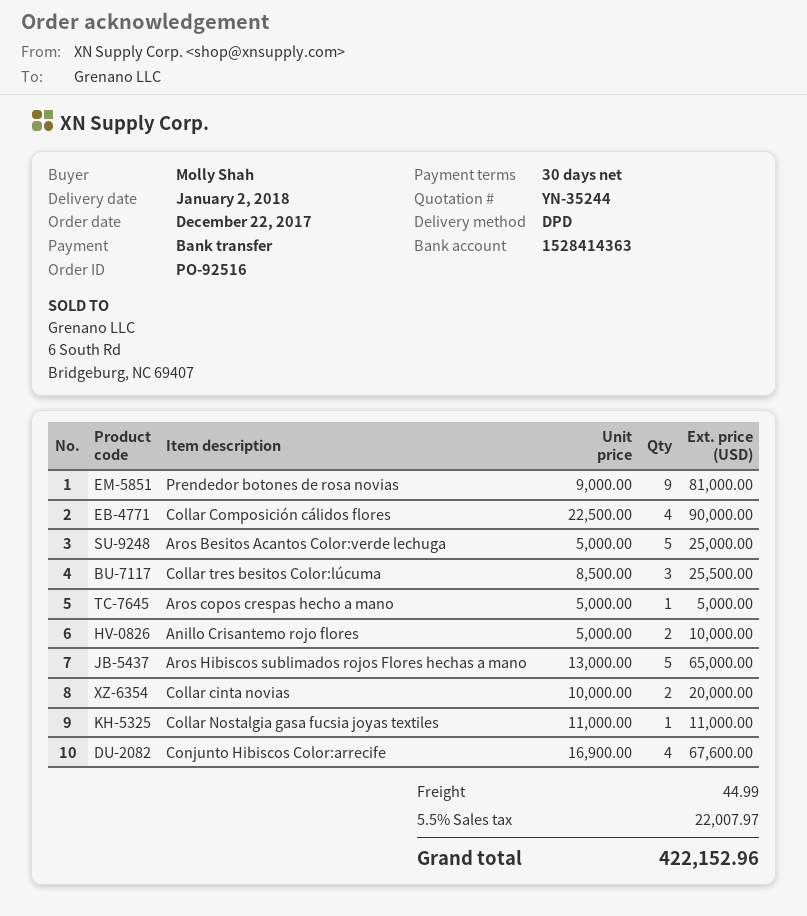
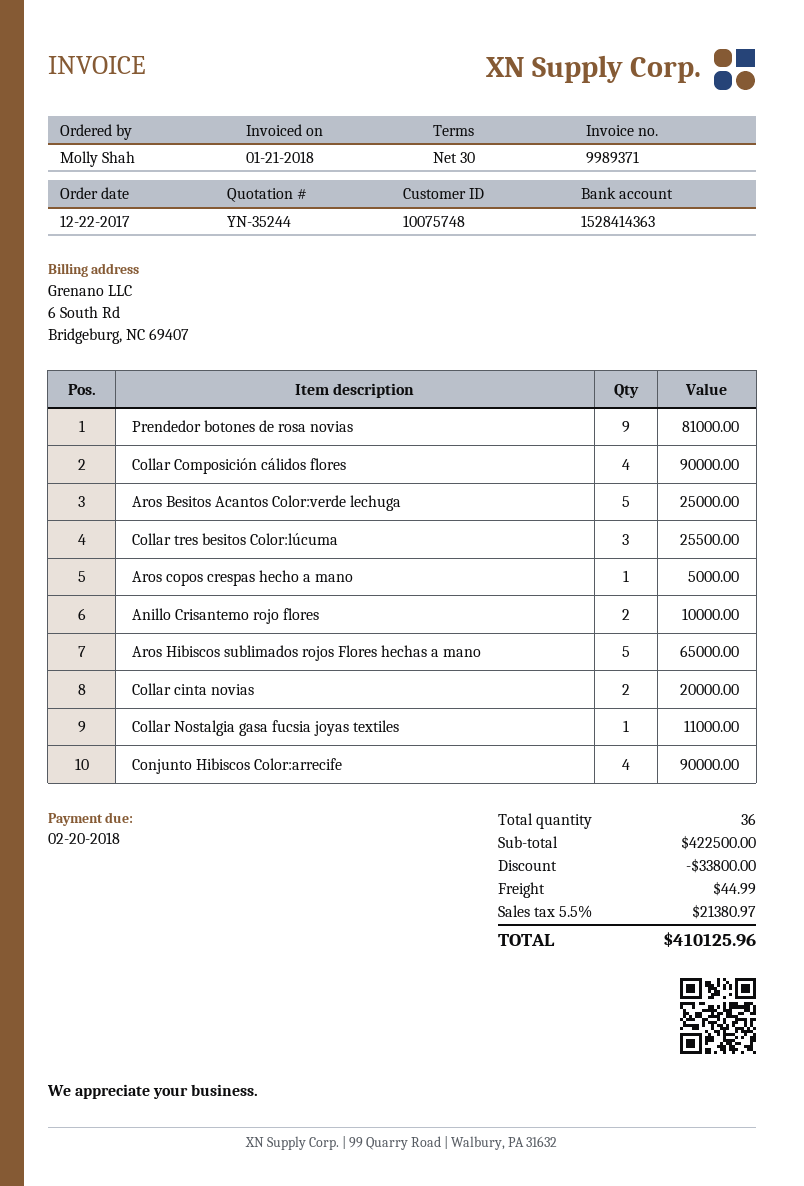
Conjunto Hibiscos Color:arrecife: 4 for 67600.00 -> 4 for 90000.00
discount: none -> 33800.00
tax: 5.5% = 22007.97 -> 5.5% = 21380.97
total: 422152.96 -> 410125.96

